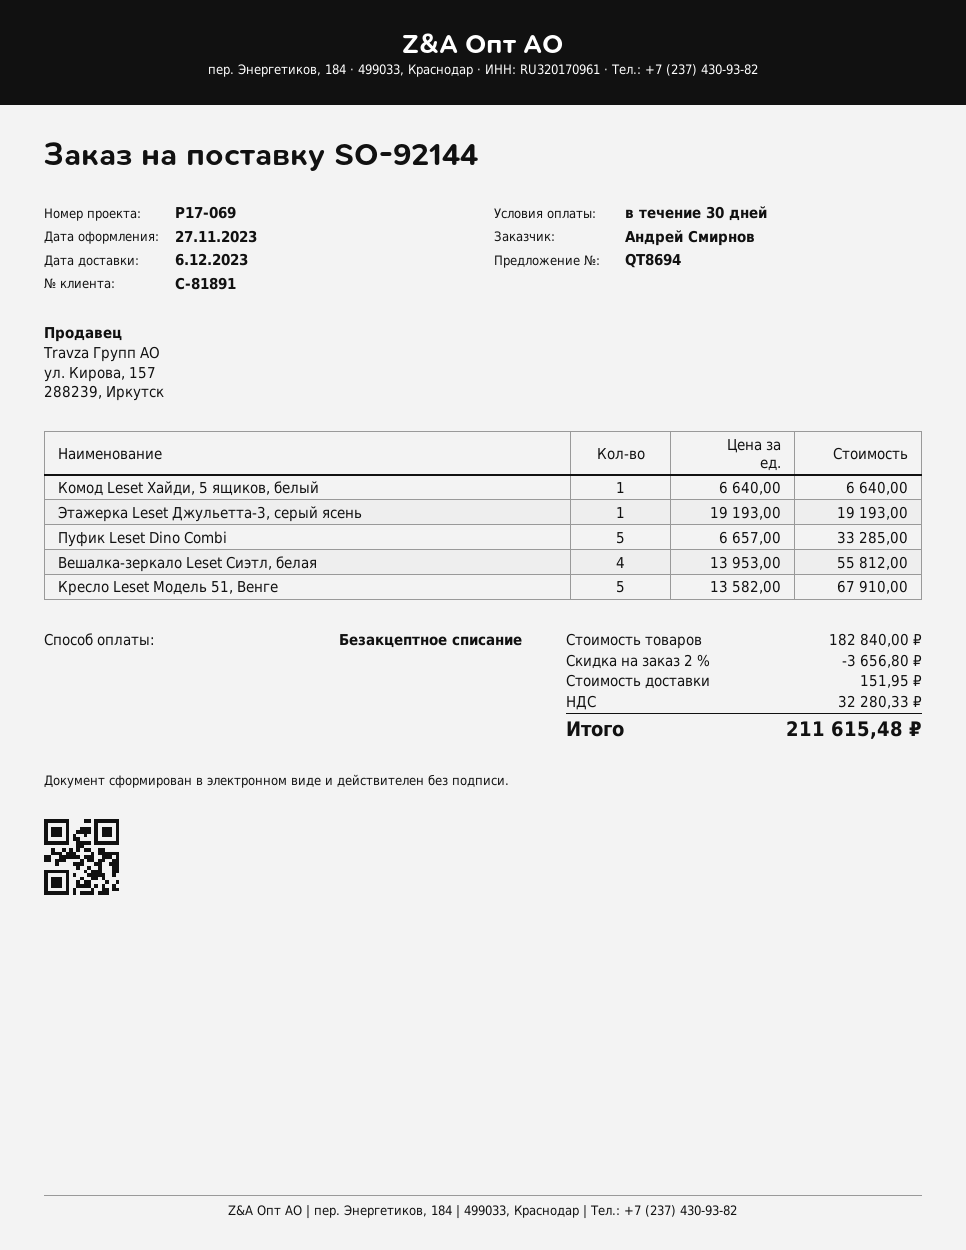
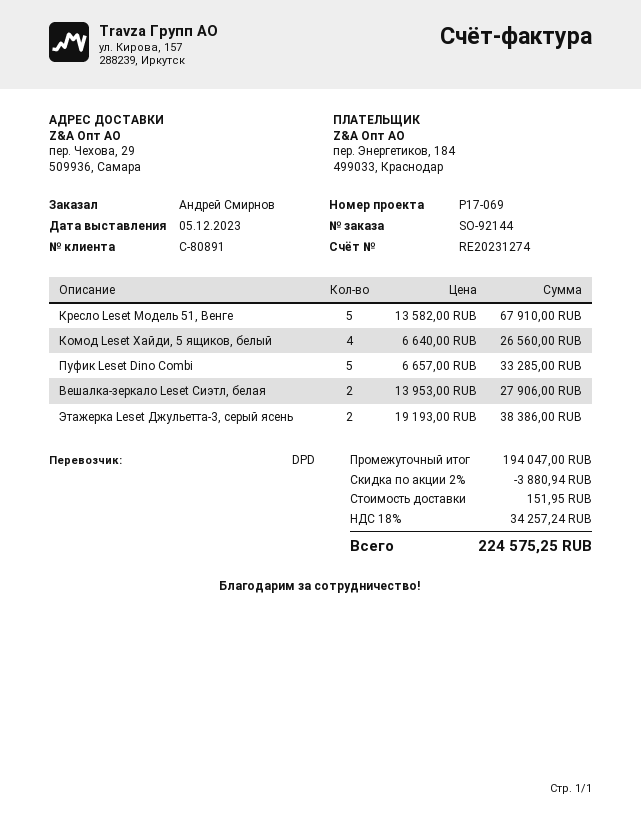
customer number: C-81891 -> C-80891
Комод Leset Хайди, 5 ящиков, белый: 1 x 6640.00 = 6640.00 -> 4 x 6640.00 = 26560.00
Этажерка Leset Джульетта-3, серый ясень: 1 x 19193.00 = 19193.00 -> 2 x 19193.00 = 38386.00
Вешалка-зеркало Leset Сиэтл, белая: 4 x 13953.00 = 55812.00 -> 2 x 13953.00 = 27906.00
subtotal: 182840.00 -> 194047.00
discount: 2% = 3656.80 -> 2% = 3880.94
tax: 32280.33 -> 34257.24
total: 211615.48 -> 224575.25

